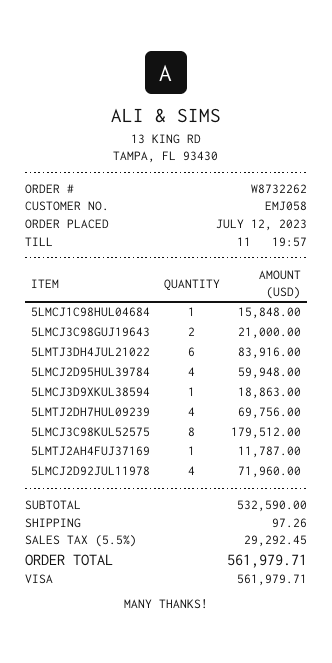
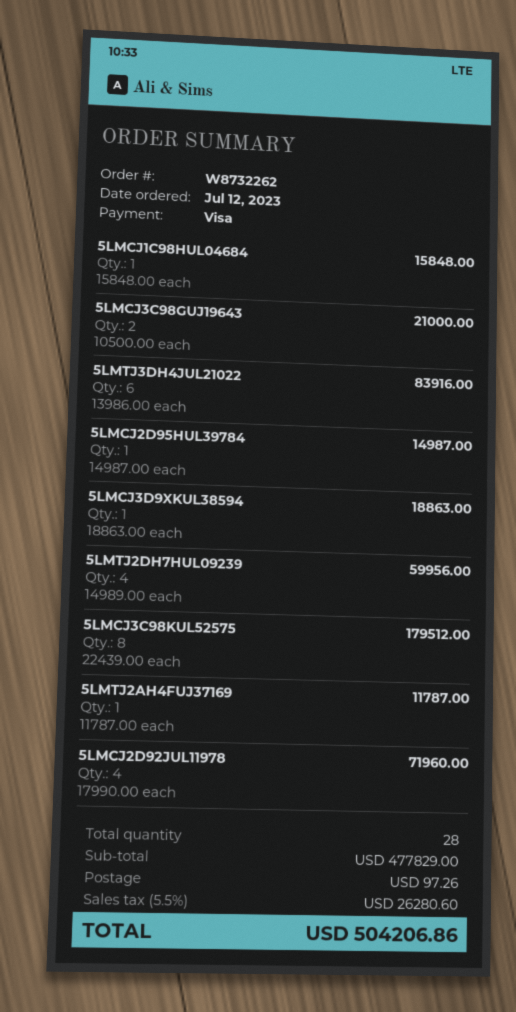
5LMCJ2D95HUL39784: 4 for 59948.00 -> 1 for 14987.00
5LMTJ2DH7HUL09239: 4 for 69756.00 -> 4 for 59956.00
subtotal: 532590.00 -> 477829.00
tax: 5.5% = 29292.45 -> 5.5% = 26280.60
total: 561979.71 -> 504206.86

